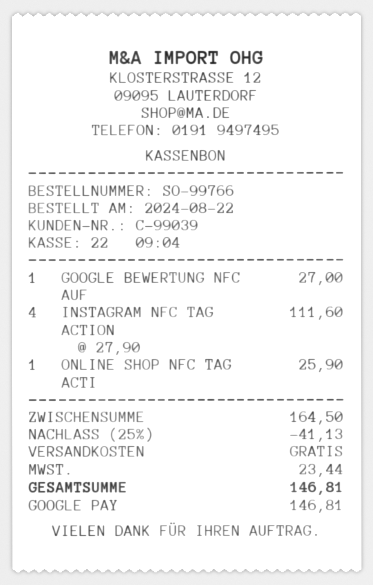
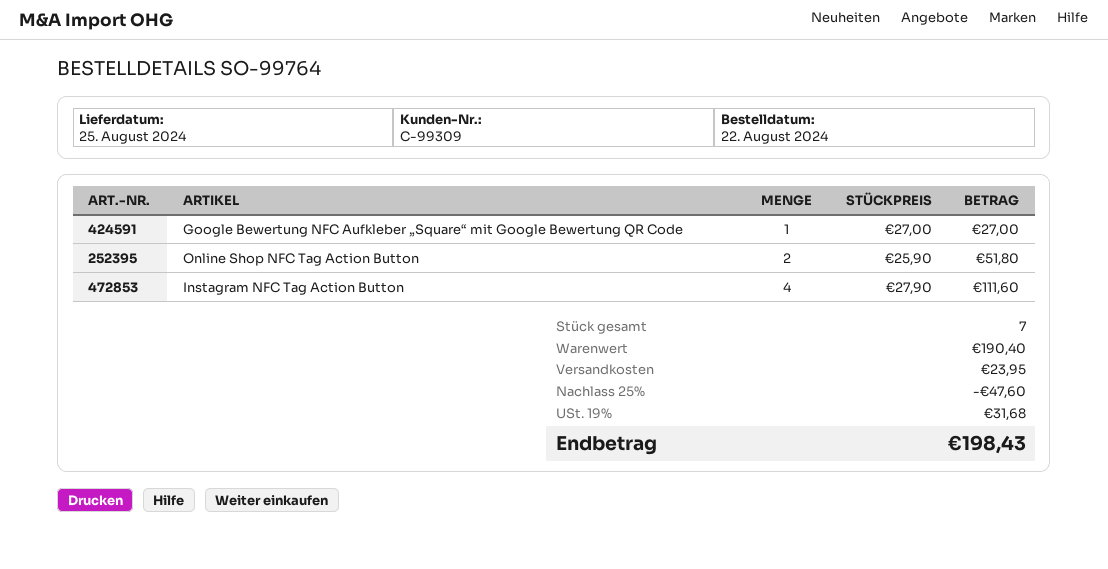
order number: SO-99766 -> SO-99764
customer number: C-99039 -> C-99309
ONLINE SHOP NFC TAG ACTI: 1 x 25.90 = 25.90 -> 2 x 25.90 = 51.80
subtotal: 164.50 -> 190.40
discount: 25% = 41.13 -> 25% = 47.60
shipping: 0.00 -> 23.95
tax: 23.44 -> 31.68
total: 146.81 -> 198.43

